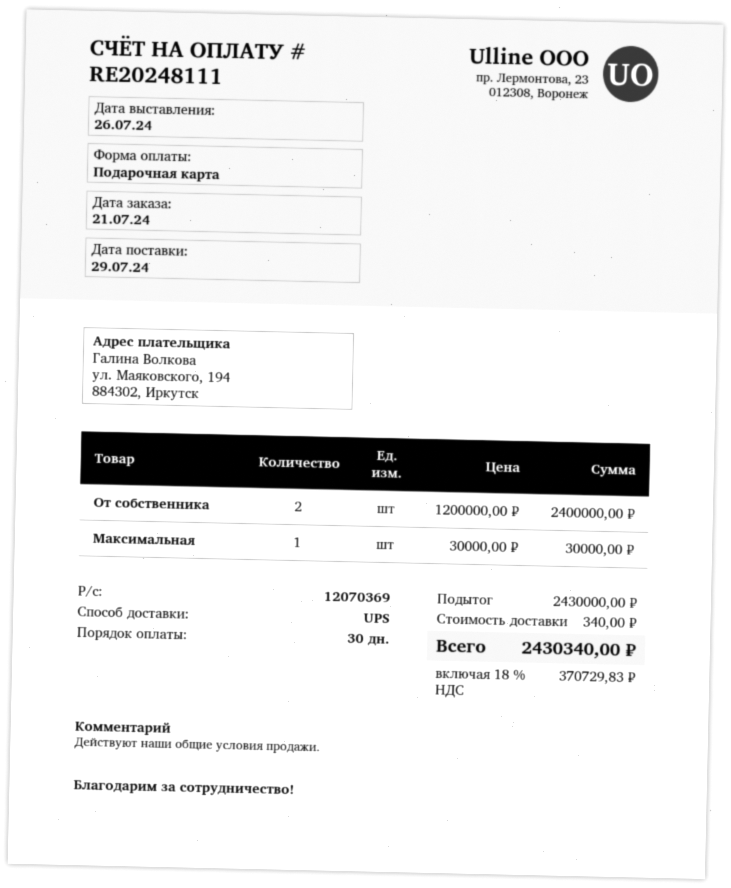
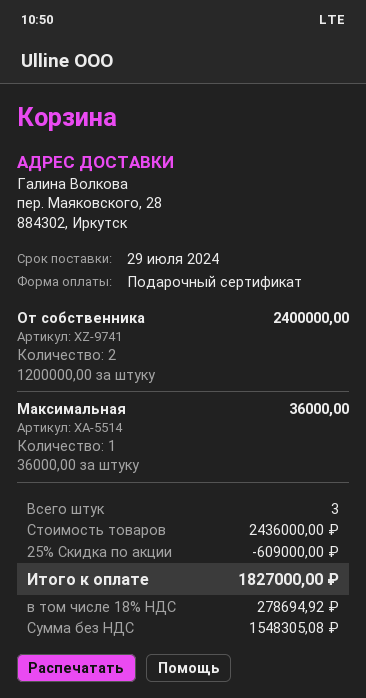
Максимальная: 1 x 30000.00 = 30000.00 -> 1 x 36000.00 = 36000.00
subtotal: 2430000.00 -> 2436000.00
discount: none -> 25% = 609000.00
shipping: 340.00 -> none
tax: 18% = 370729.83 -> 18% = 278694.92
total: 2430340.00 -> 1827000.00

